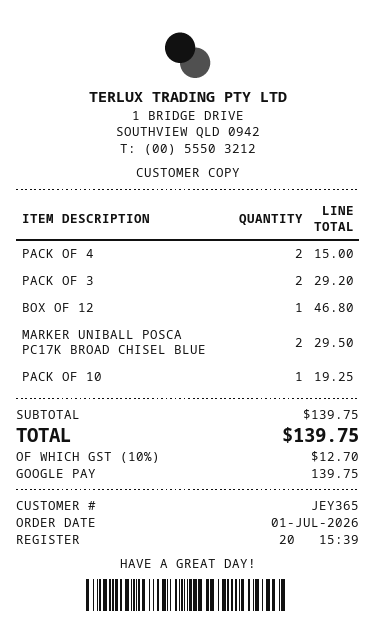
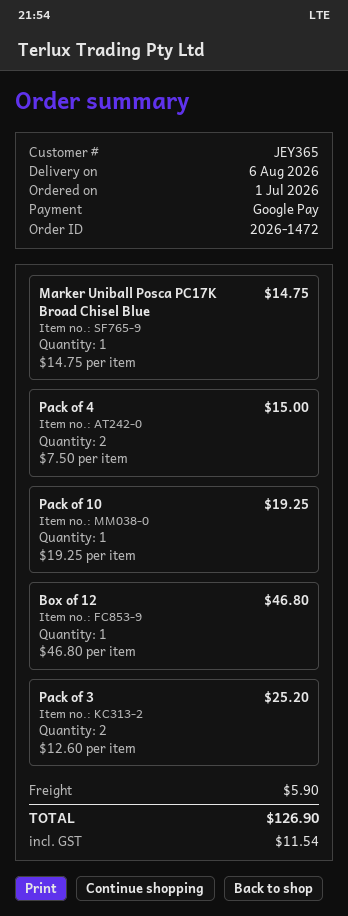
PACK OF 3: 2 for 29.20 -> 2 for 25.20
MARKER UNIBALL POSCA PC17K BROAD CHISEL BLUE: 2 for 29.50 -> 1 for 14.75
shipping: none -> 5.90
tax: 12.70 -> 11.54
total: 139.75 -> 126.90

